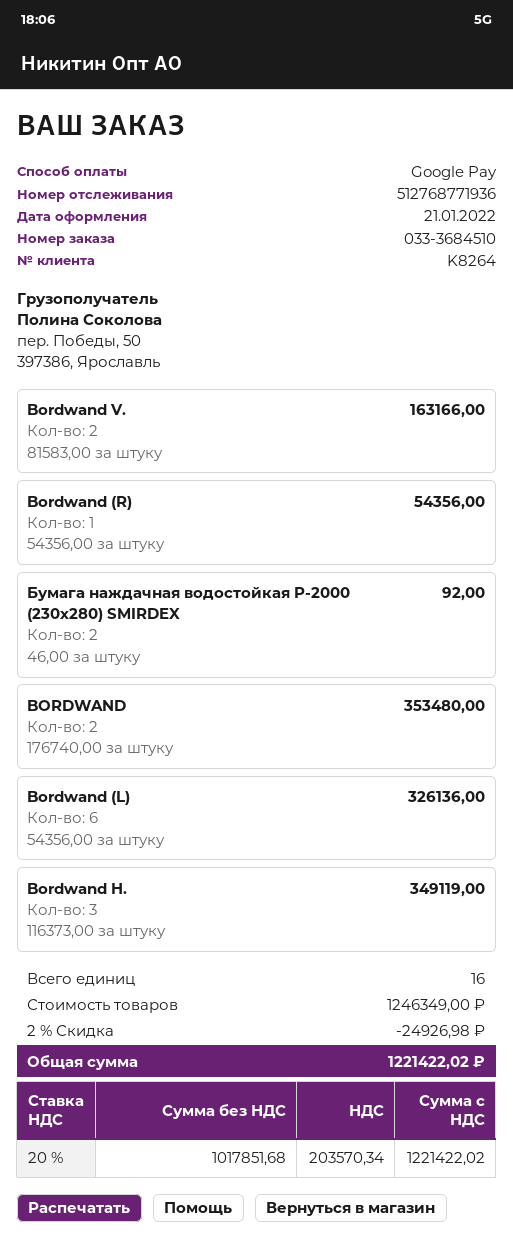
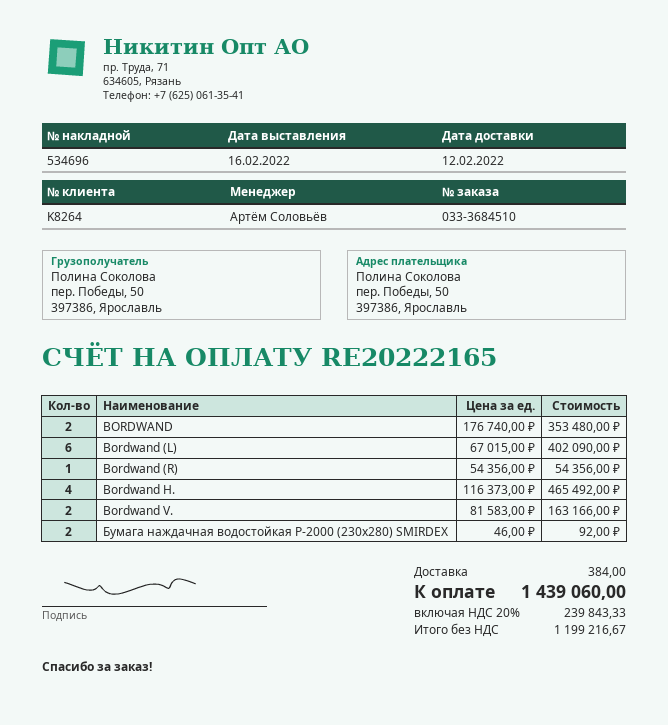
Bordwand (L): 6 x 54356.00 = 326136.00 -> 6 x 67015.00 = 402090.00
Bordwand H.: 3 x 116373.00 = 349119.00 -> 4 x 116373.00 = 465492.00
discount: 2% = 24926.98 -> none
shipping: none -> 384.00
net: 1017851.68 -> 1199216.67
tax: 20% = 203570.34 -> 20% = 239843.33
total: 1221422.02 -> 1439060.00

